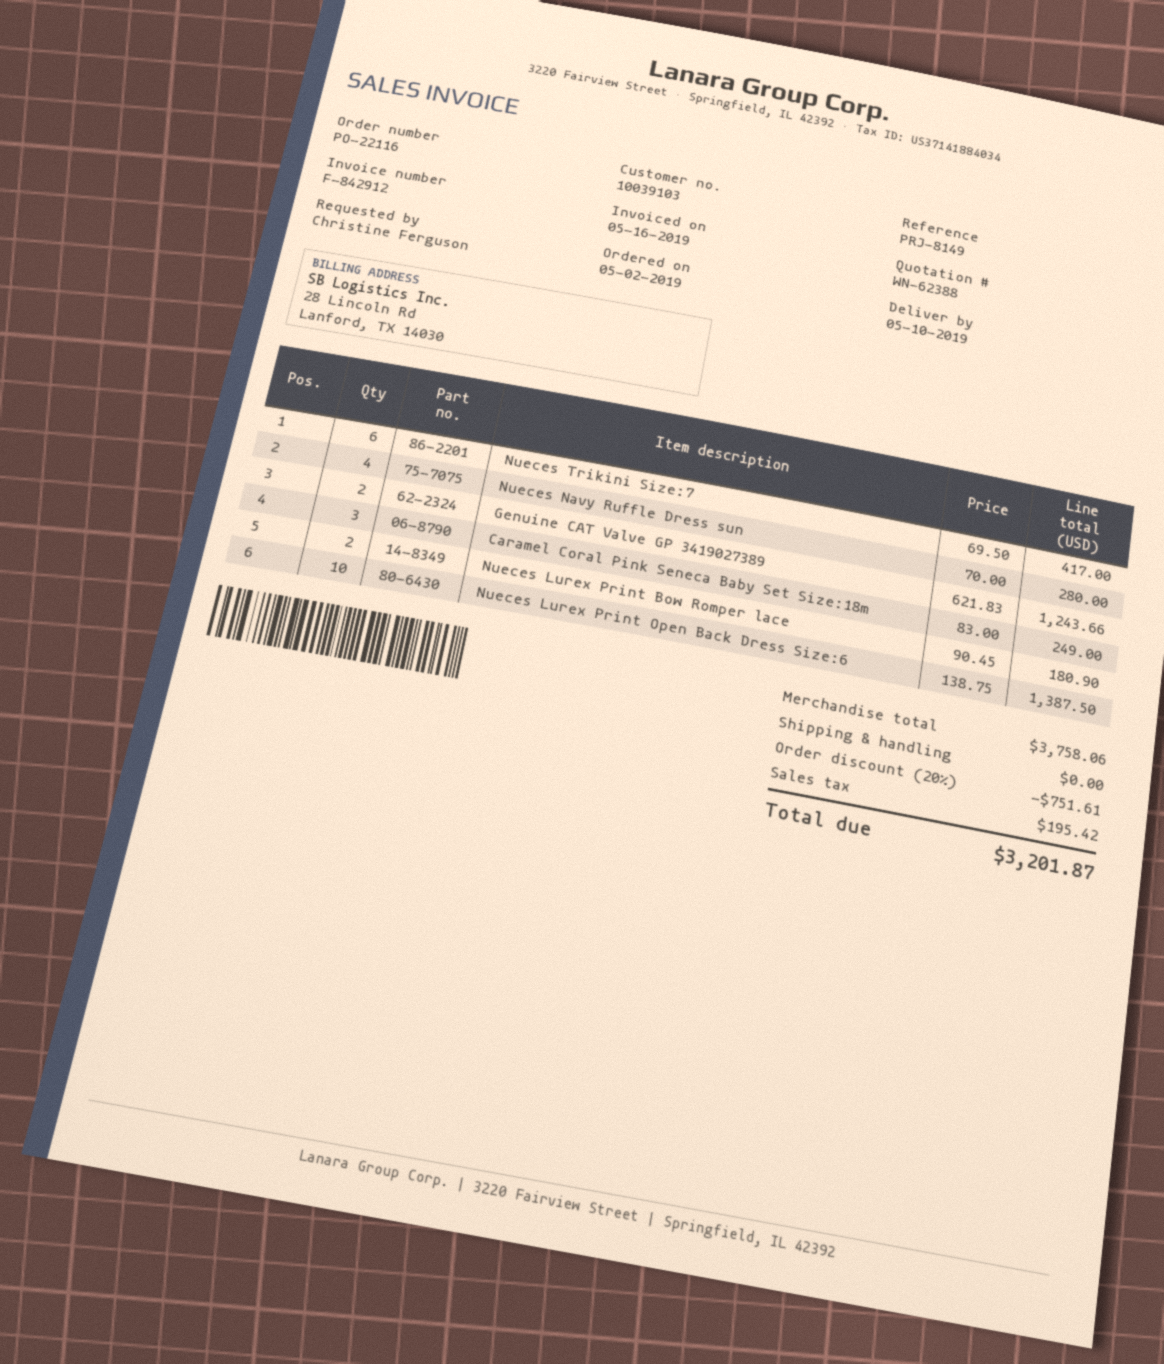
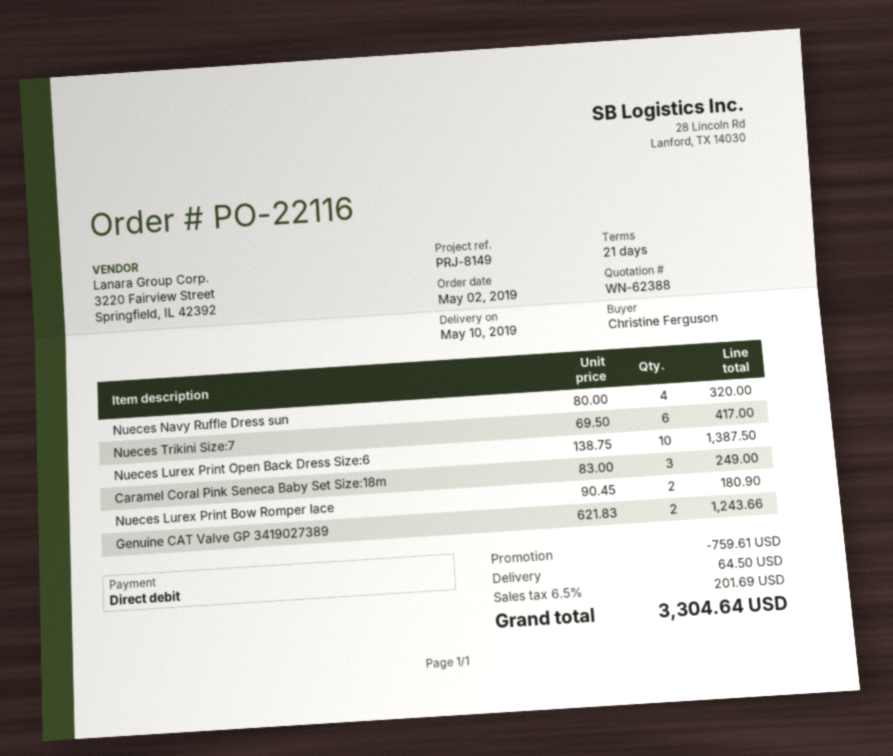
Nueces Navy Ruffle Dress sun: 4 x 70.00 = 280.00 -> 4 x 80.00 = 320.00
discount: 751.61 -> 759.61
shipping: 0.00 -> 64.50
tax: 195.42 -> 201.69
total: 3201.87 -> 3304.64

